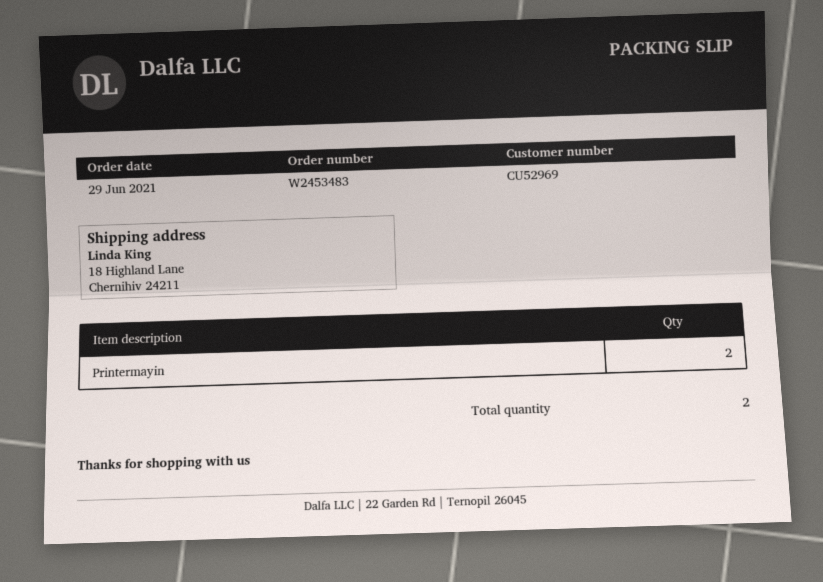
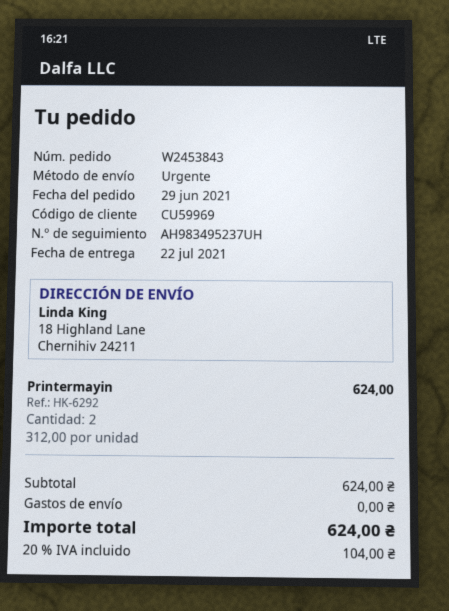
order number: W2453483 -> W2453843
customer number: CU52969 -> CU59969

